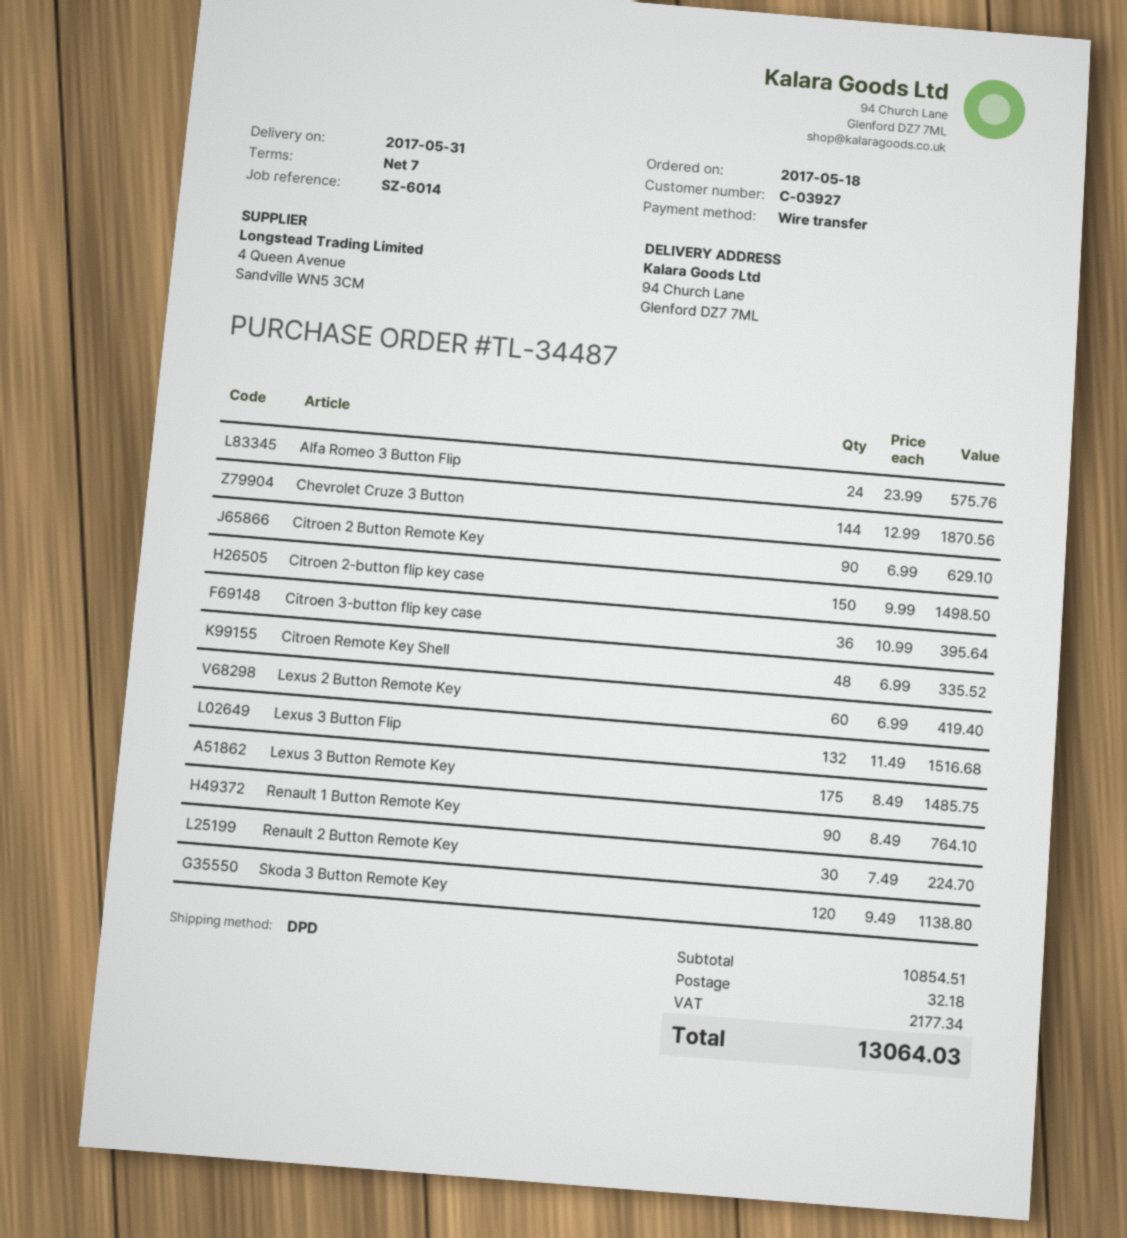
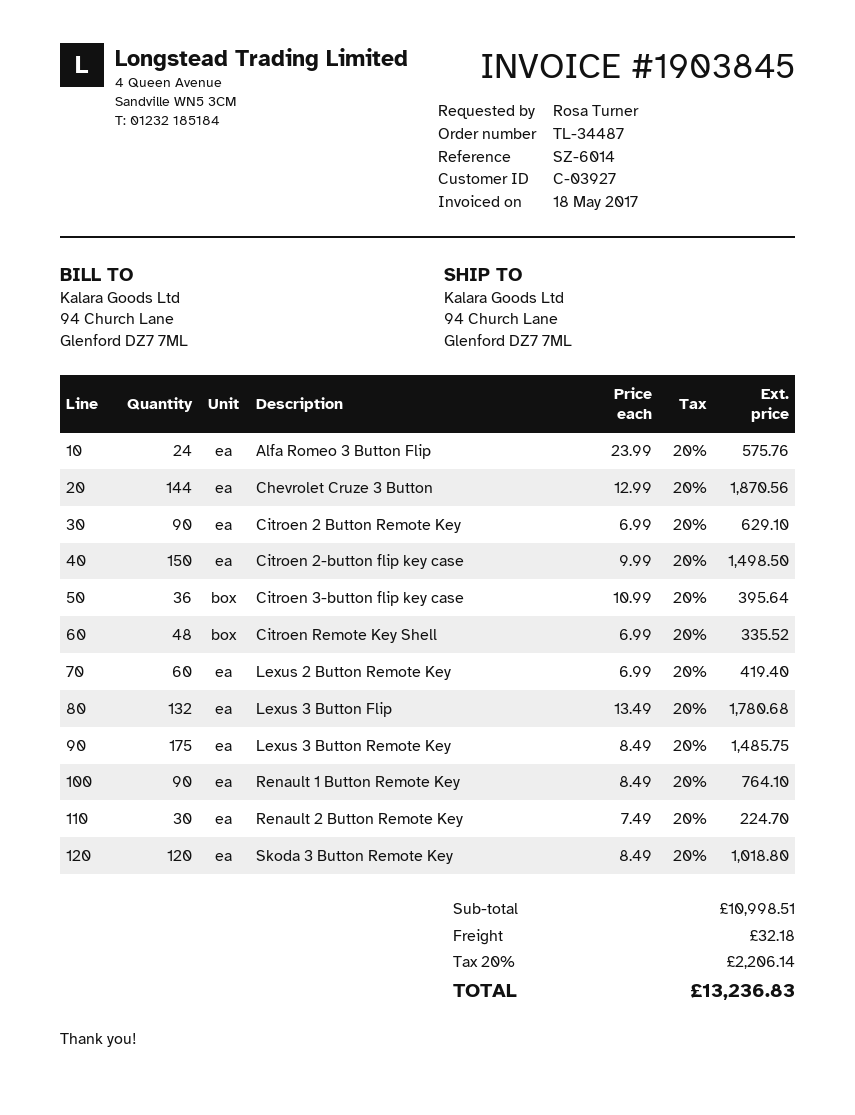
Lexus 3 Button Flip: 132 x 11.49 = 1516.68 -> 132 x 13.49 = 1780.68
Skoda 3 Button Remote Key: 120 x 9.49 = 1138.80 -> 120 x 8.49 = 1018.80
subtotal: 10854.51 -> 10998.51
tax: 2177.34 -> 2206.14
total: 13064.03 -> 13236.83

